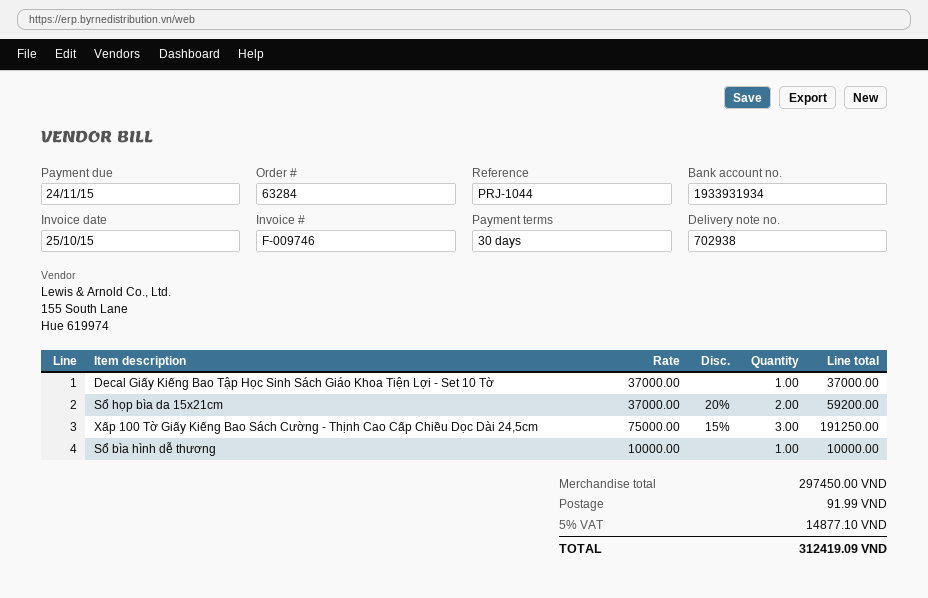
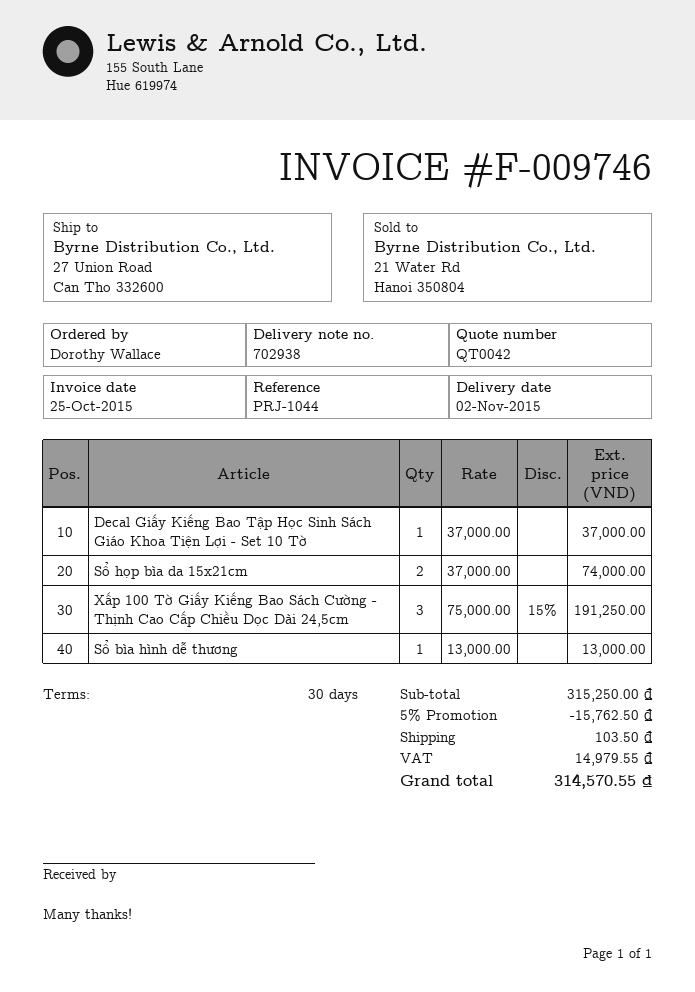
Sổ họp bìa da 15x21cm: 2 x 37000.00 - 20% = 59200.00 -> 2 x 37000.00 = 74000.00
Sổ bìa hình dễ thương: 1 x 10000.00 = 10000.00 -> 1 x 13000.00 = 13000.00
subtotal: 297450.00 -> 315250.00
discount: none -> 5% = 15762.50
shipping: 91.99 -> 103.50
tax: 14877.10 -> 14979.55
total: 312419.09 -> 314570.55

